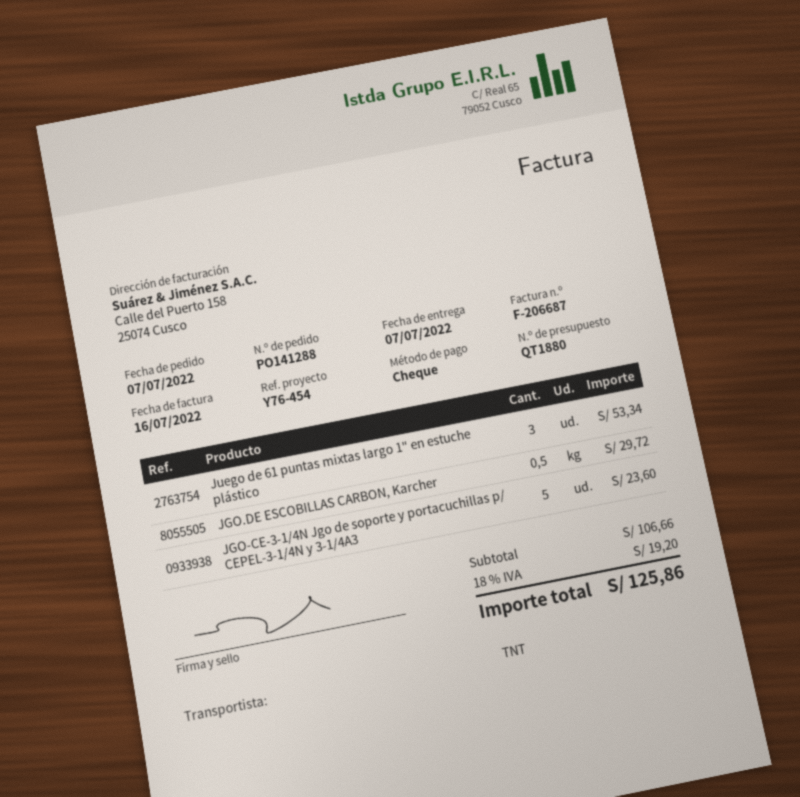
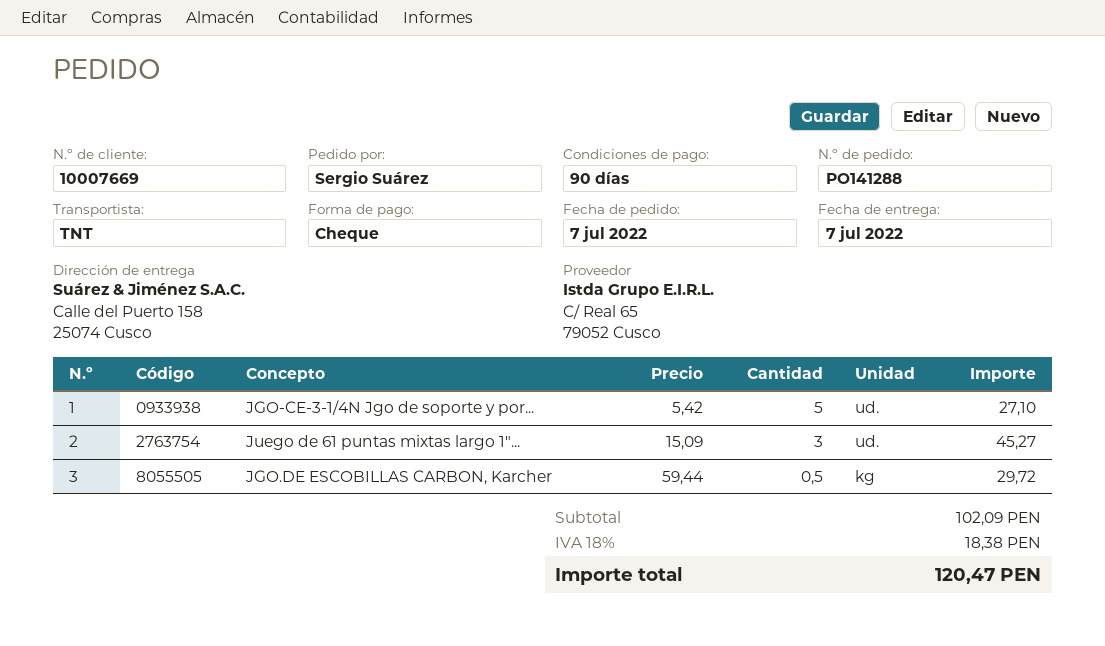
Juego de 61 puntas mixtas largo 1" en estuche plástico: 3 for 53.34 -> 3 for 45.27
JGO-CE-3-1/4N Jgo de soporte y portacuchillas p/ CEPEL-3-1/4N y 3-1/4A3: 5 for 23.60 -> 5 for 27.10
subtotal: 106.66 -> 102.09
tax: 18% = 19.20 -> 18% = 18.38
total: 125.86 -> 120.47

